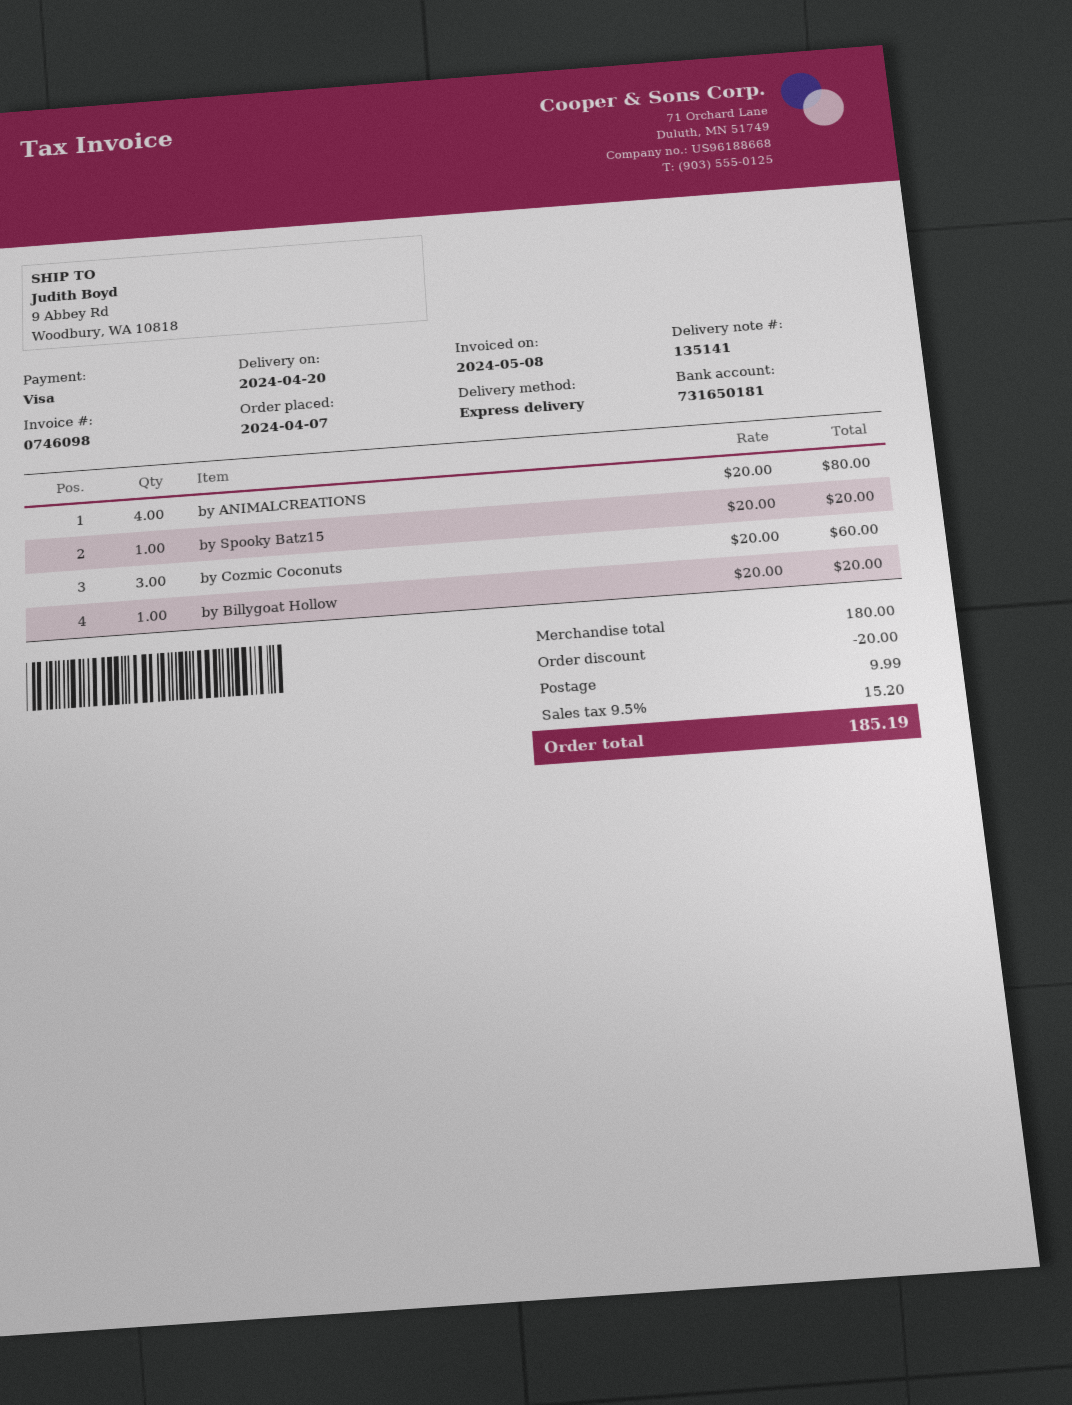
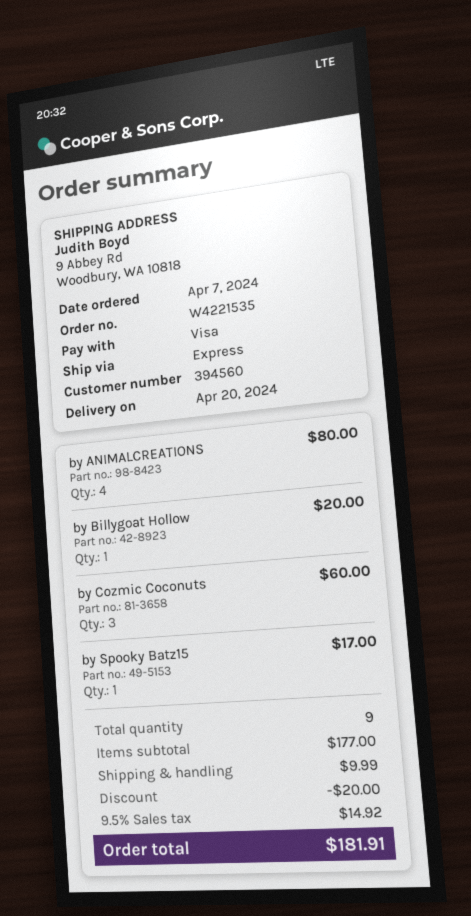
by Spooky Batz15: 1 for 20.00 -> 1 for 17.00
subtotal: 180.00 -> 177.00
tax: 9.5% = 15.20 -> 9.5% = 14.92
total: 185.19 -> 181.91

